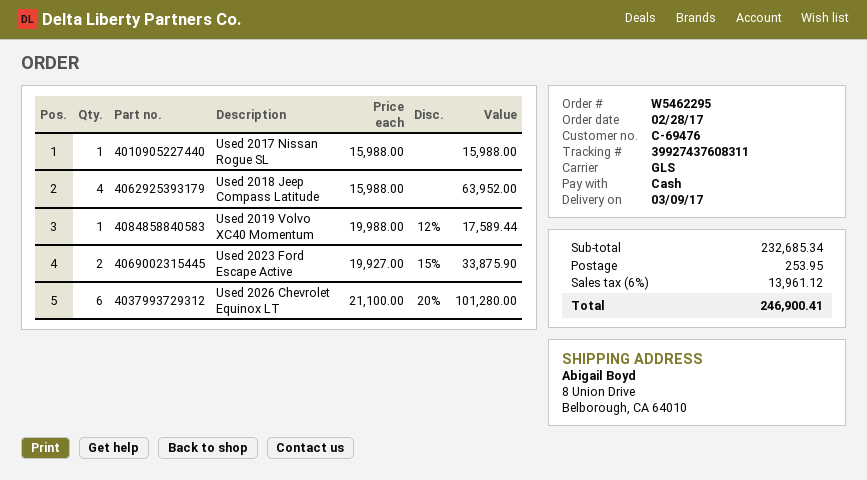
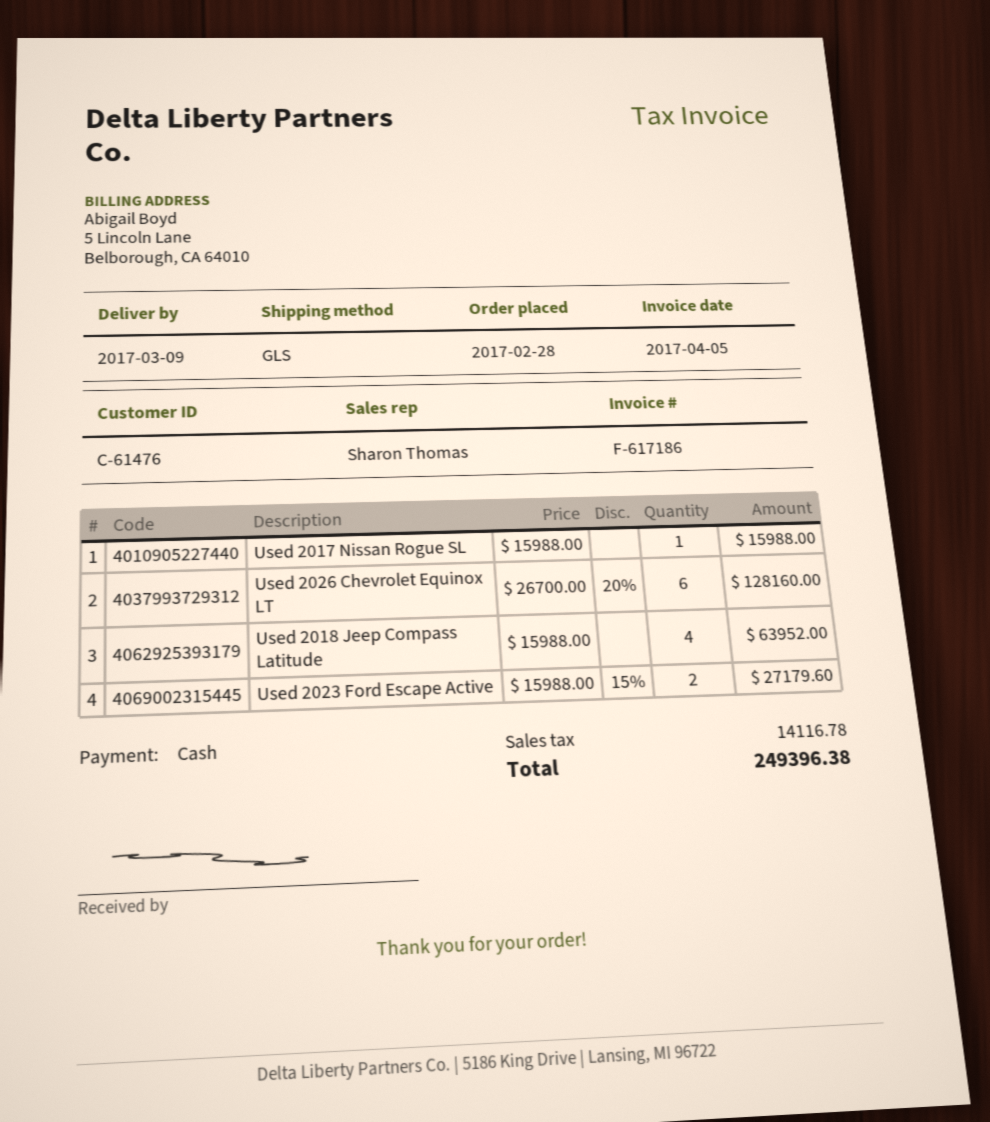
customer number: C-69476 -> C-61476
Used 2019 Volvo XC40 Momentum: 1 x 19988.00 - 12% = 17589.44 -> none
Used 2023 Ford Escape Active: 2 x 19927.00 - 15% = 33875.90 -> 2 x 15988.00 - 15% = 27179.60
Used 2026 Chevrolet Equinox LT: 6 x 21100.00 - 20% = 101280.00 -> 6 x 26700.00 - 20% = 128160.00
shipping: 253.95 -> none
tax: 13961.12 -> 14116.78
total: 246900.41 -> 249396.38

